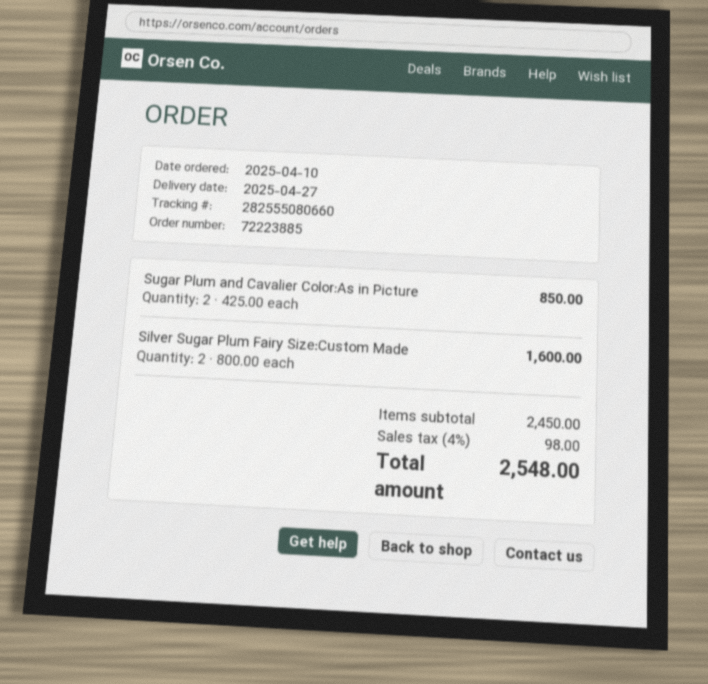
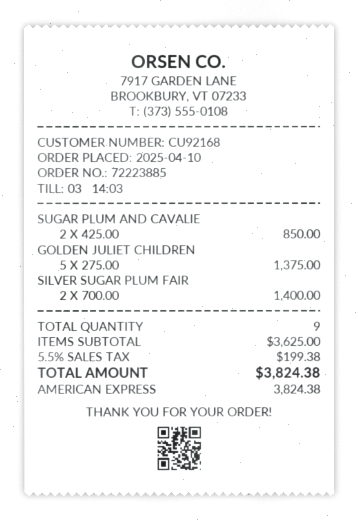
Silver Sugar Plum Fairy Size:Custom Made: 2 x 800.00 = 1600.00 -> 2 x 700.00 = 1400.00
GOLDEN JULIET CHILDREN: none -> 5 x 275.00 = 1375.00
subtotal: 2450.00 -> 3625.00
tax: 4% = 98.00 -> 5.5% = 199.38
total: 2548.00 -> 3824.38

